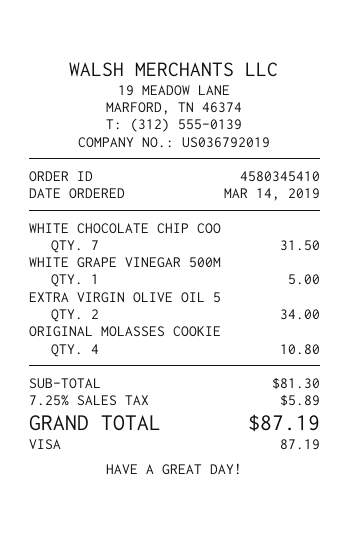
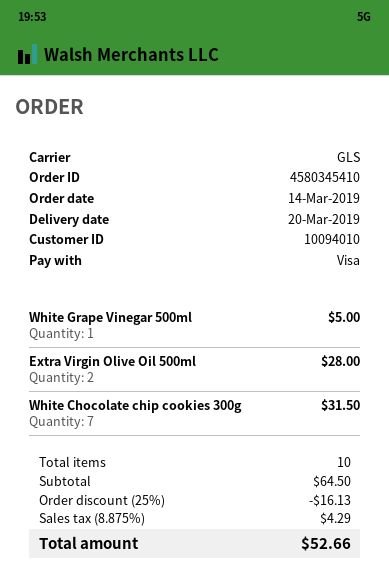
EXTRA VIRGIN OLIVE OIL 5: 2 for 34.00 -> 2 for 28.00
ORIGINAL MOLASSES COOKIE: 4 for 10.80 -> none
subtotal: 81.30 -> 64.50
discount: none -> 25% = 16.13
tax: 7.25% = 5.89 -> 8.875% = 4.29
total: 87.19 -> 52.66

